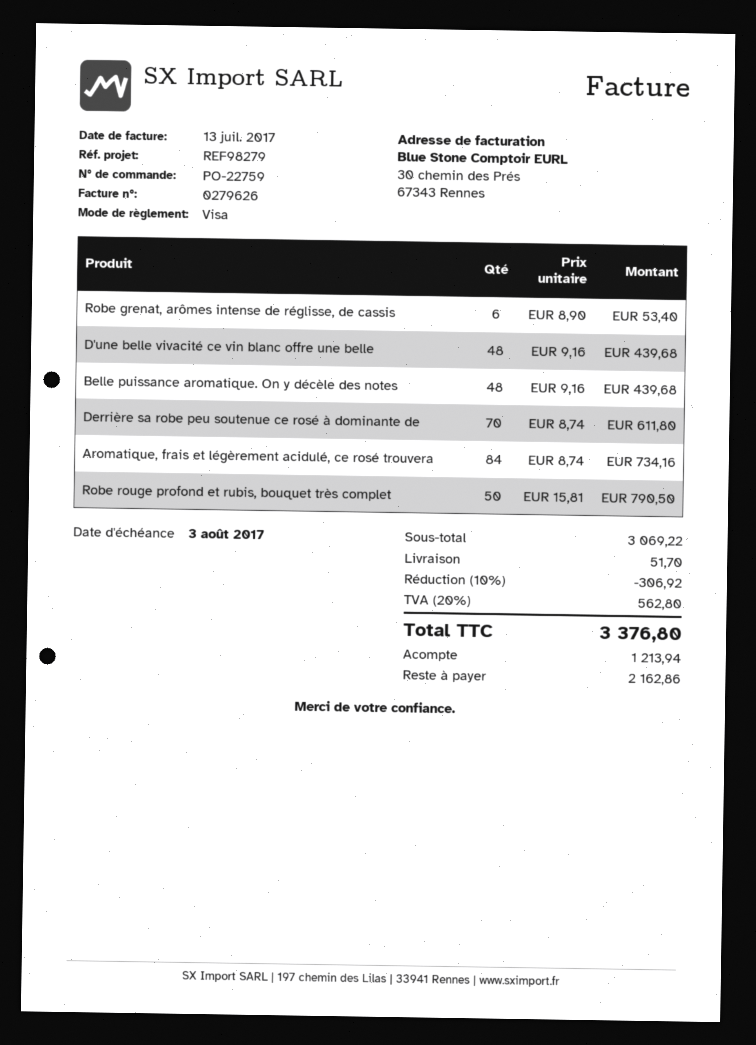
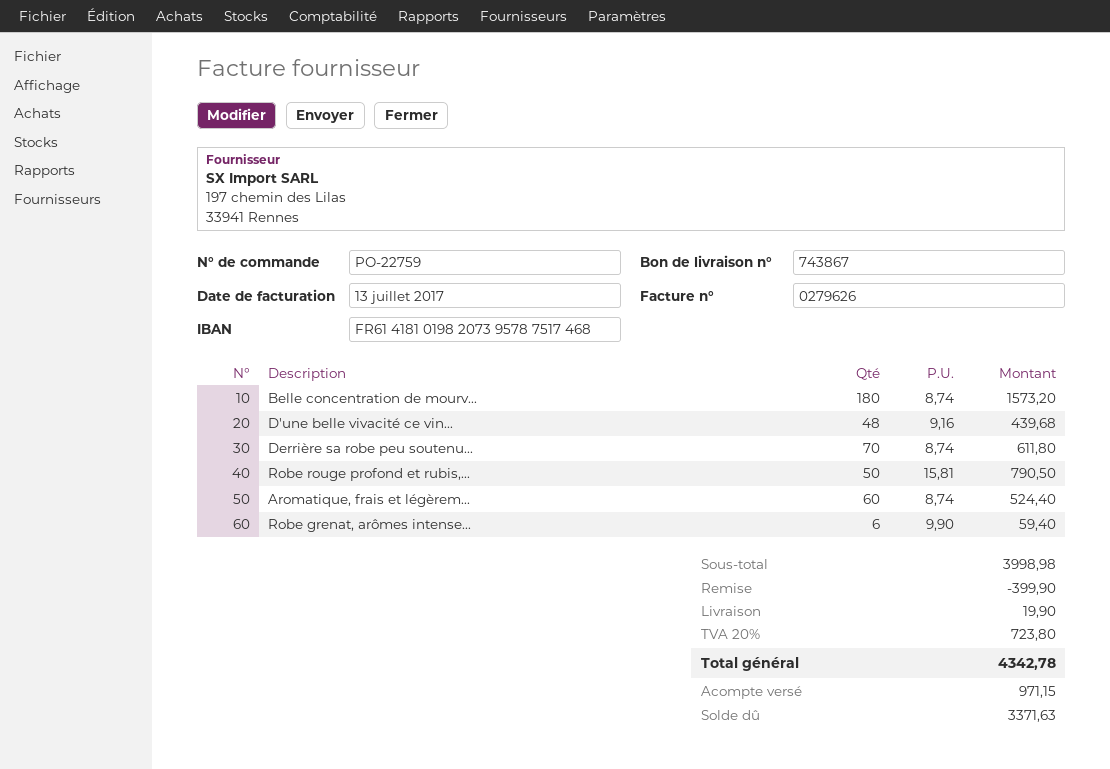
Robe grenat, arômes intense de réglisse, de cassis: 6 x 8.90 = 53.40 -> 6 x 9.90 = 59.40
Belle puissance aromatique. On y décèle des notes: 48 x 9.16 = 439.68 -> none
Aromatique, frais et légèrement acidulé, ce rosé trouvera: 84 x 8.74 = 734.16 -> 60 x 8.74 = 524.40
Belle concentration de mourv...: none -> 180 x 8.74 = 1573.20
subtotal: 3069.22 -> 3998.98
discount: 306.92 -> 399.90
shipping: 51.70 -> 19.90
tax: 20% = 562.80 -> 20% = 723.80
total: 3376.80 -> 4342.78
deposit: 1213.94 -> 971.15
balance: 2162.86 -> 3371.63

